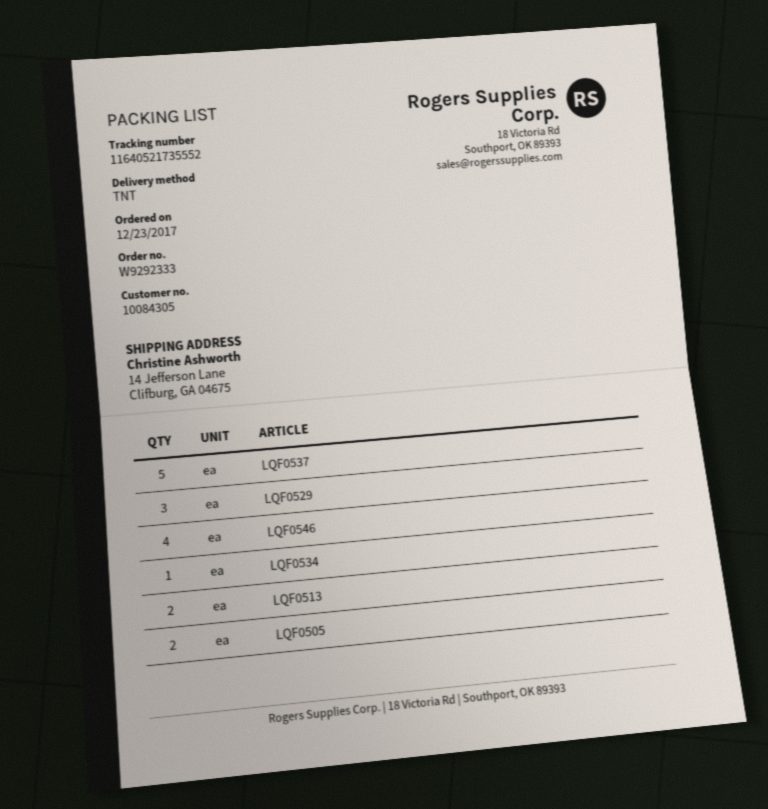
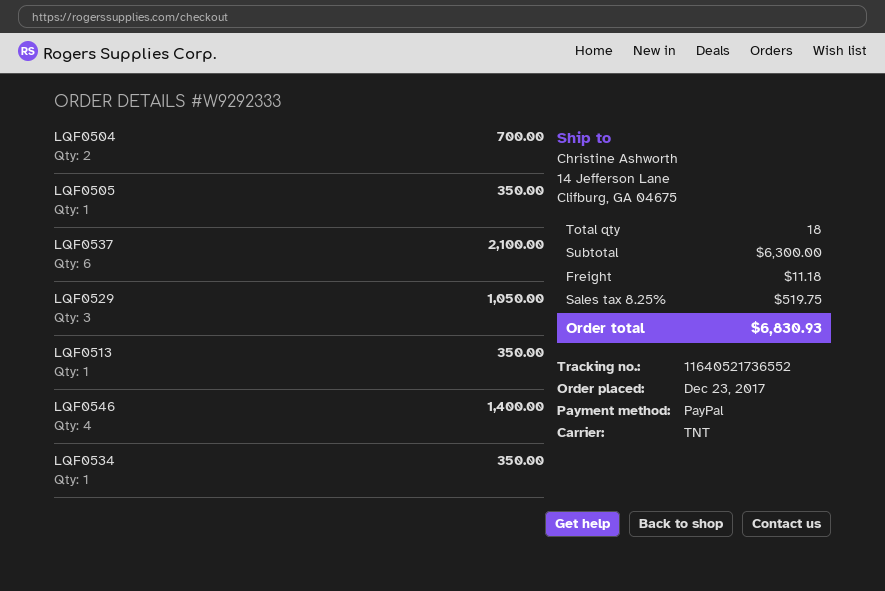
tracking number: 11640521735552 -> 11640521736552
LQF0537: 5 -> 6
LQF0513: 2 -> 1
LQF0505: 2 -> 1
LQF0504: none -> 2

